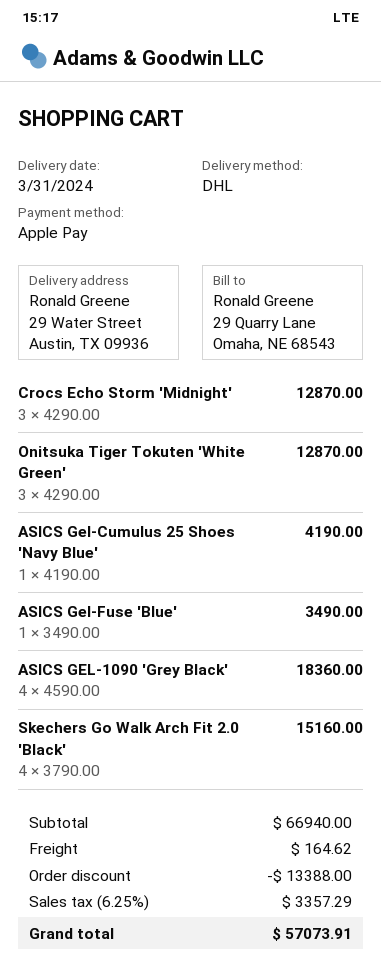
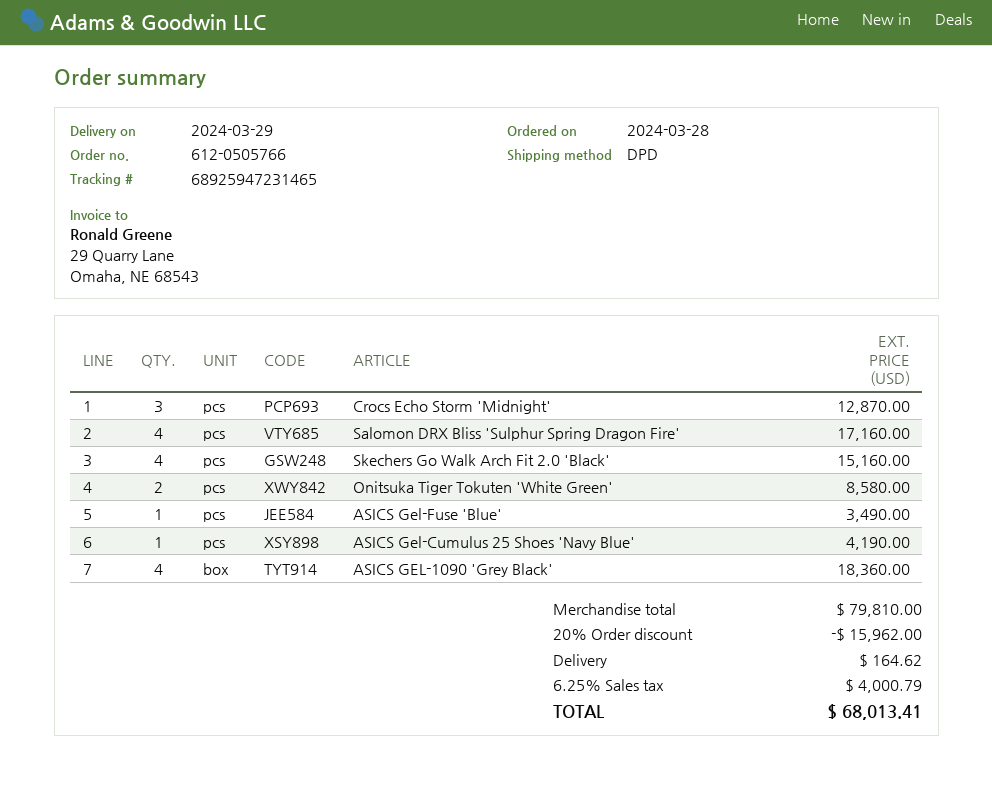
delivery date: 2024-03-31 -> 2024-03-29
shipping method: DHL -> DPD
Onitsuka Tiger Tokuten 'White Green': 3 for 12870.00 -> 2 for 8580.00
Salomon DRX Bliss 'Sulphur Spring Dragon Fire': none -> 4 for 17160.00
subtotal: 66940.00 -> 79810.00
discount: 13388.00 -> 15962.00
tax: 6.25% = 3357.29 -> 6.25% = 4000.79
total: 57073.91 -> 68013.41

